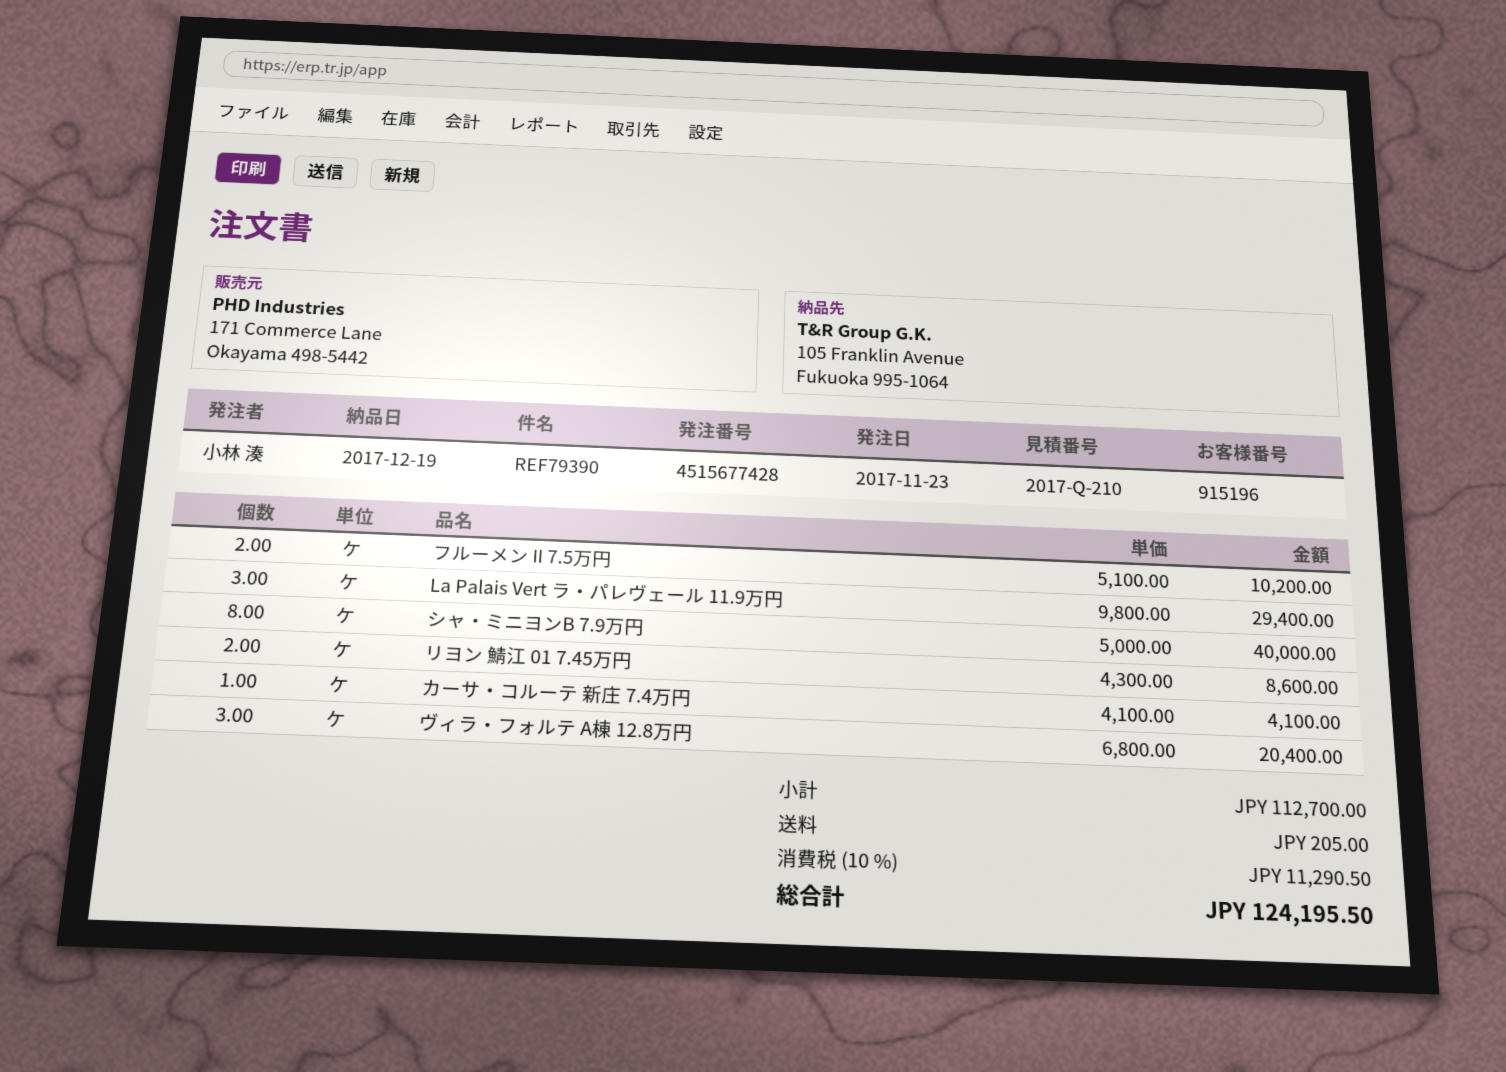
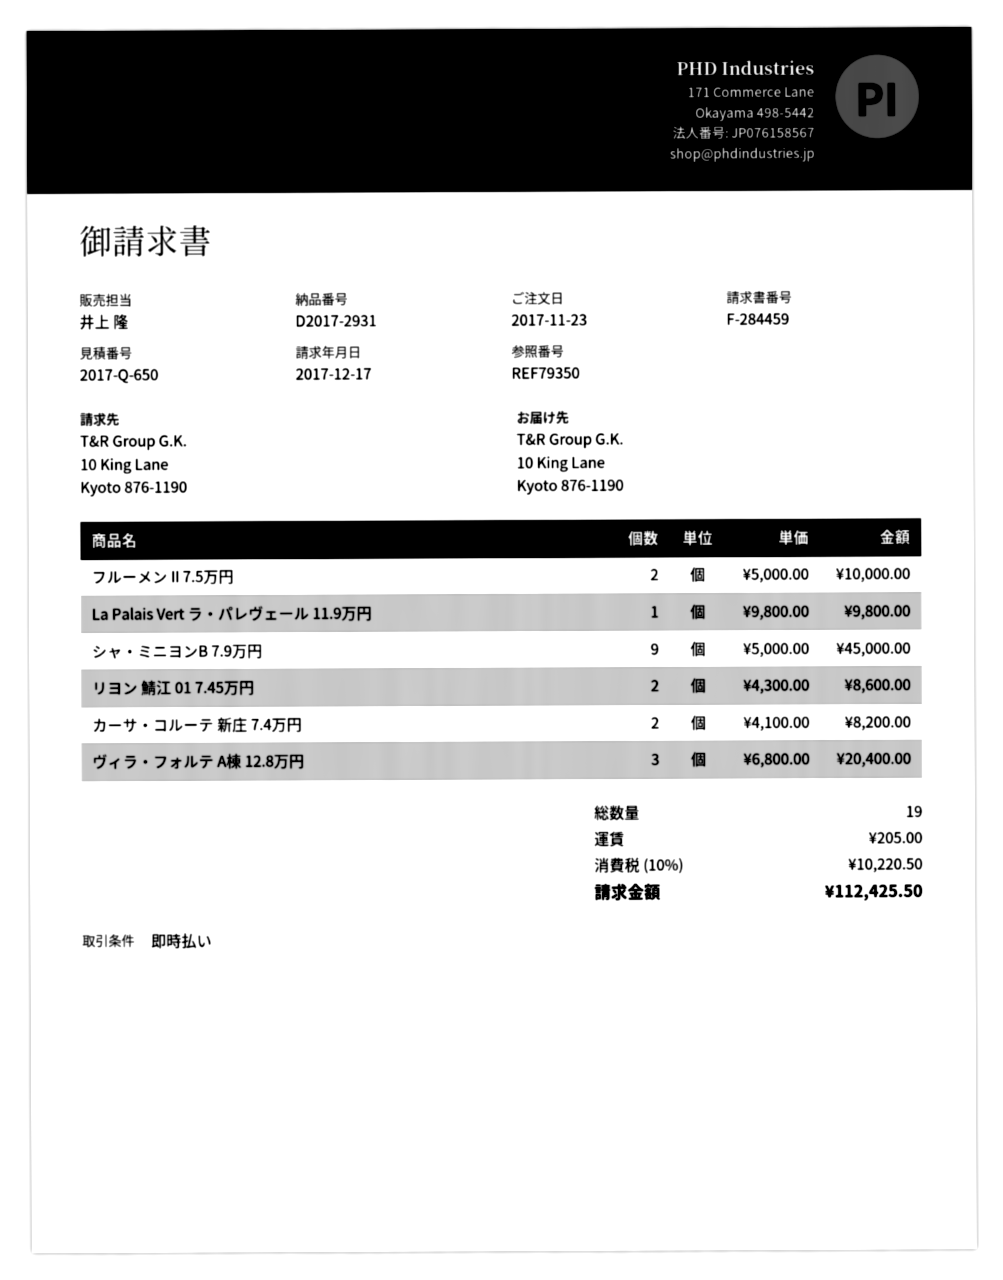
quote number: 2017-Q-210 -> 2017-Q-650
reference: REF79390 -> REF79350
ship to: 105 Franklin Avenue, Fukuoka 995-1064 -> 10 King Lane, Kyoto 876-1190
フルーメン II 7.5万円: 2 x 5100.00 = 10200.00 -> 2 x 5000.00 = 10000.00
La Palais Vert ラ・パレヴェール 11.9万円: 3 x 9800.00 = 29400.00 -> 1 x 9800.00 = 9800.00
シャ・ミニヨンB 7.9万円: 8 x 5000.00 = 40000.00 -> 9 x 5000.00 = 45000.00
カーサ・コルーテ 新庄 7.4万円: 1 x 4100.00 = 4100.00 -> 2 x 4100.00 = 8200.00
tax: 10% = 11290.50 -> 10% = 10220.50
total: 124195.50 -> 112425.50

